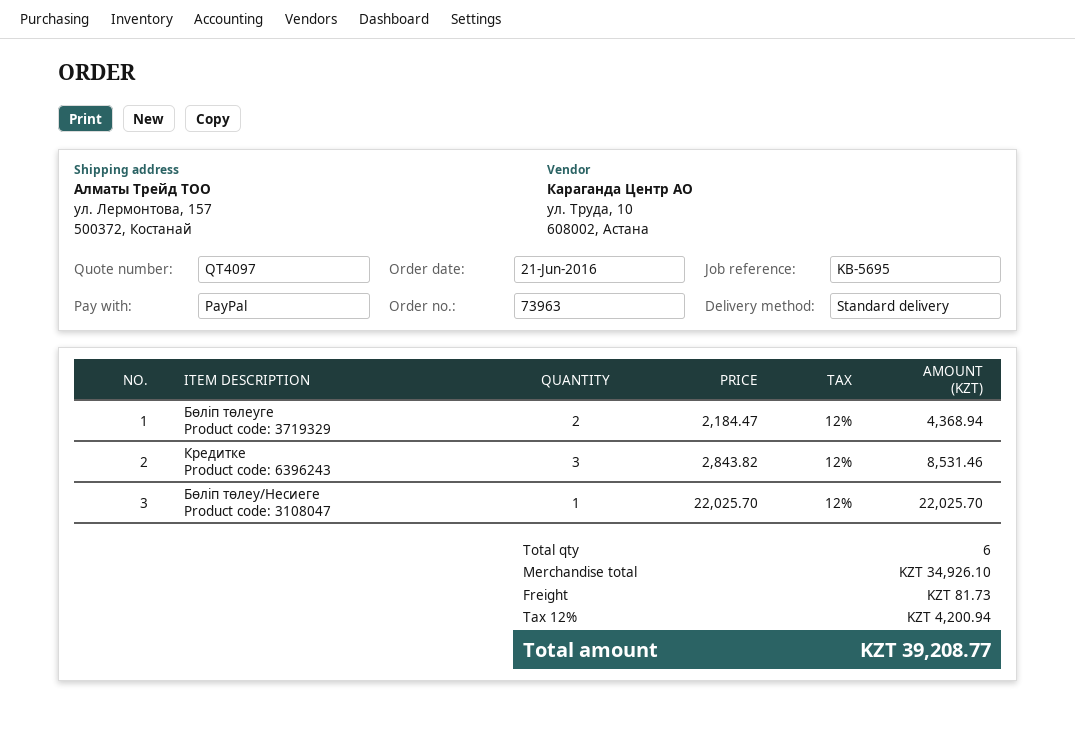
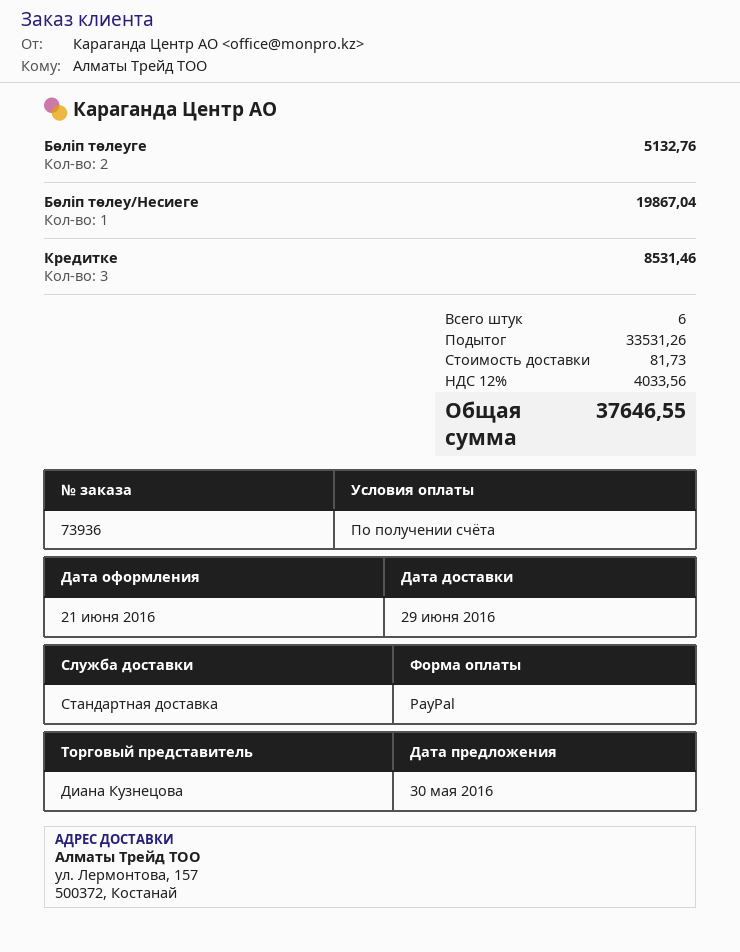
order number: 73963 -> 73936
Бөліп төлеуге: 2 for 4368.94 -> 2 for 5132.76
Бөліп төлеу/Несиеге: 1 for 22025.70 -> 1 for 19867.04
subtotal: 34926.10 -> 33531.26
tax: 12% = 4200.94 -> 12% = 4033.56
total: 39208.77 -> 37646.55

